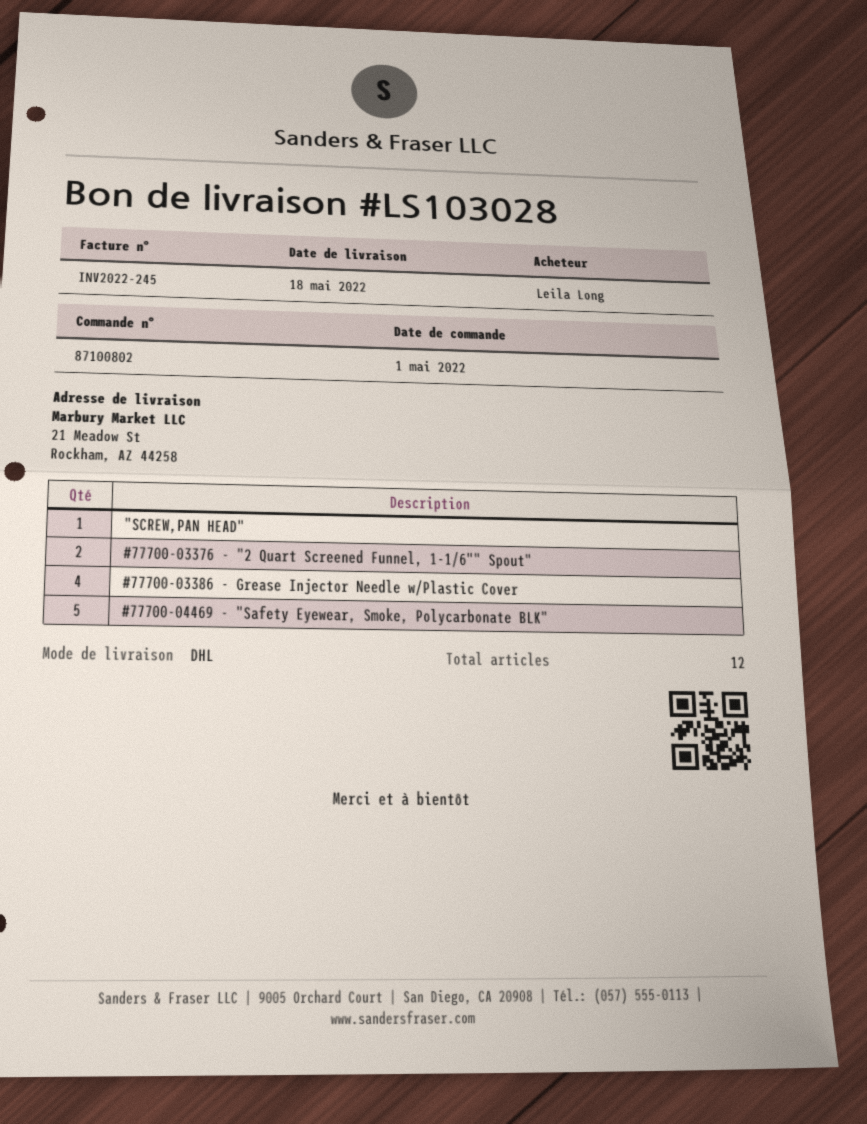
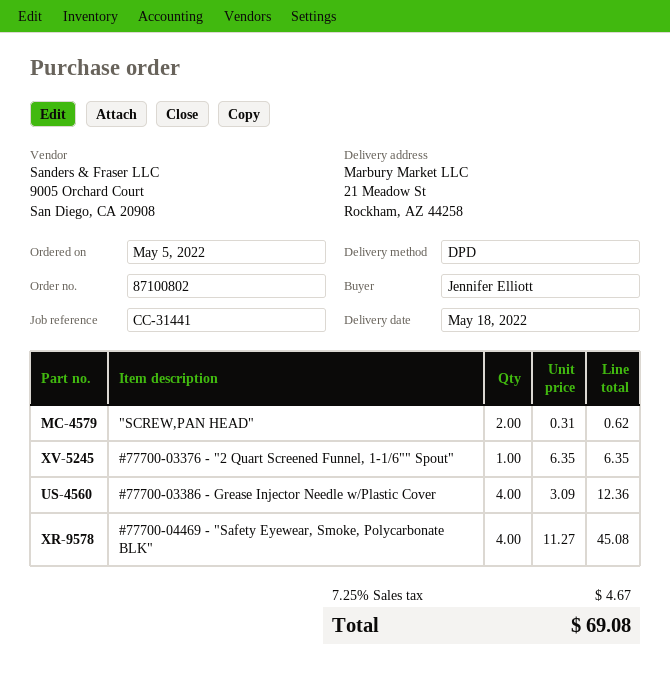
order date: 2022-05-01 -> 2022-05-05
ordered by: Leila Long -> Jennifer Elliott
shipping method: DHL -> DPD
"SCREW,PAN HEAD": 1 -> 2
#77700-03376 - "2 Quart Screened Funnel, 1-1/6"" Spout": 2 -> 1
#77700-04469 - "Safety Eyewear, Smoke, Polycarbonate BLK": 5 -> 4

